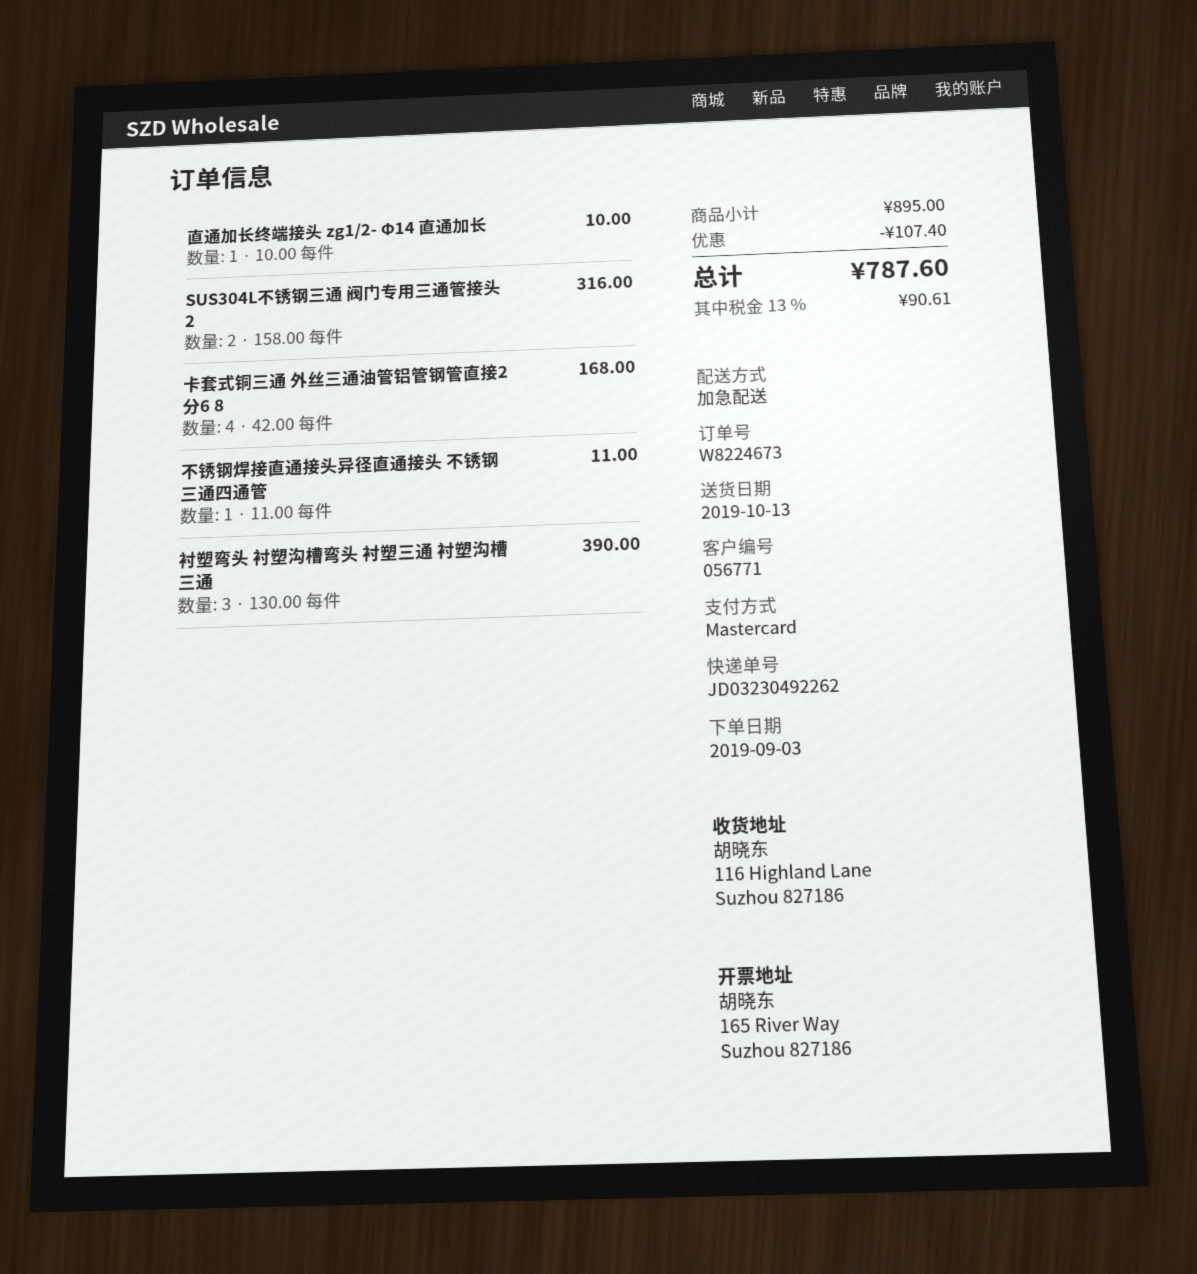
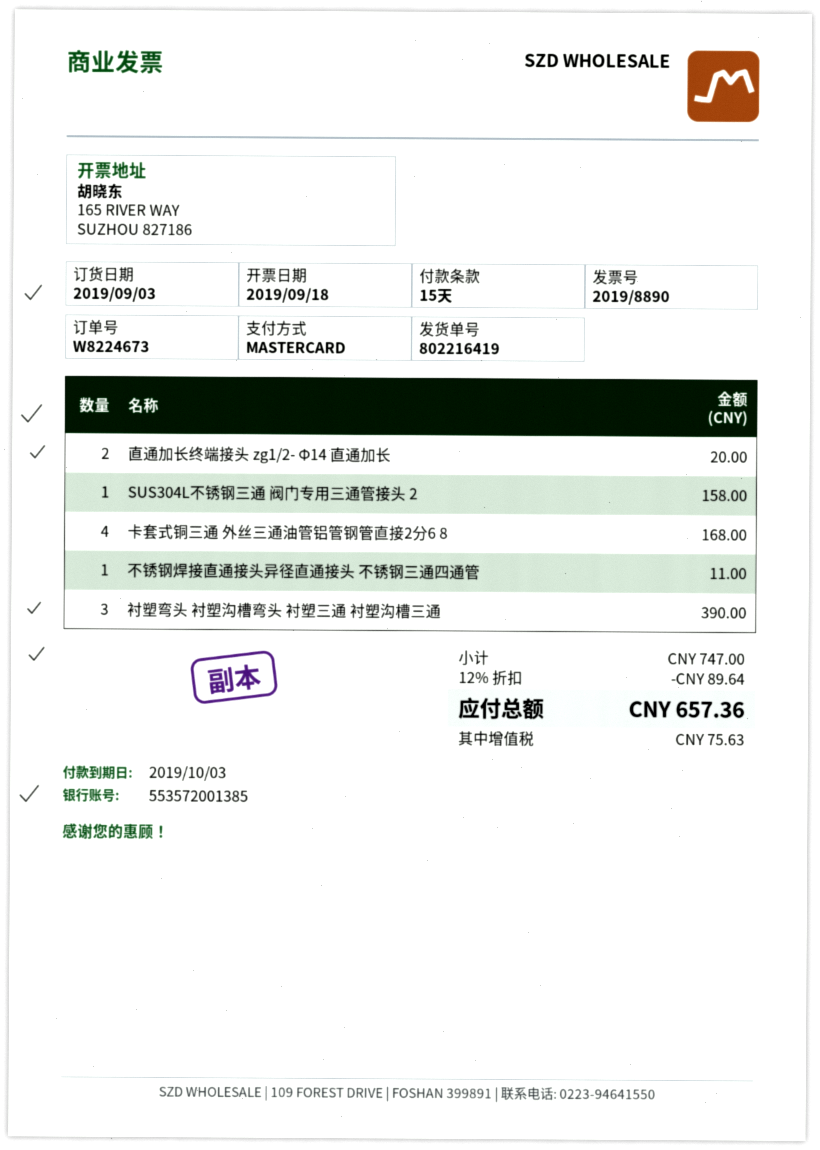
直通加长终端接头 zg1/2- Φ14 直通加长: 1 for 10.00 -> 2 for 20.00
SUS304L不锈钢三通 阀门专用三通管接头 2: 2 for 316.00 -> 1 for 158.00
subtotal: 895.00 -> 747.00
discount: 107.40 -> 89.64
tax: 90.61 -> 75.63
total: 787.60 -> 657.36

